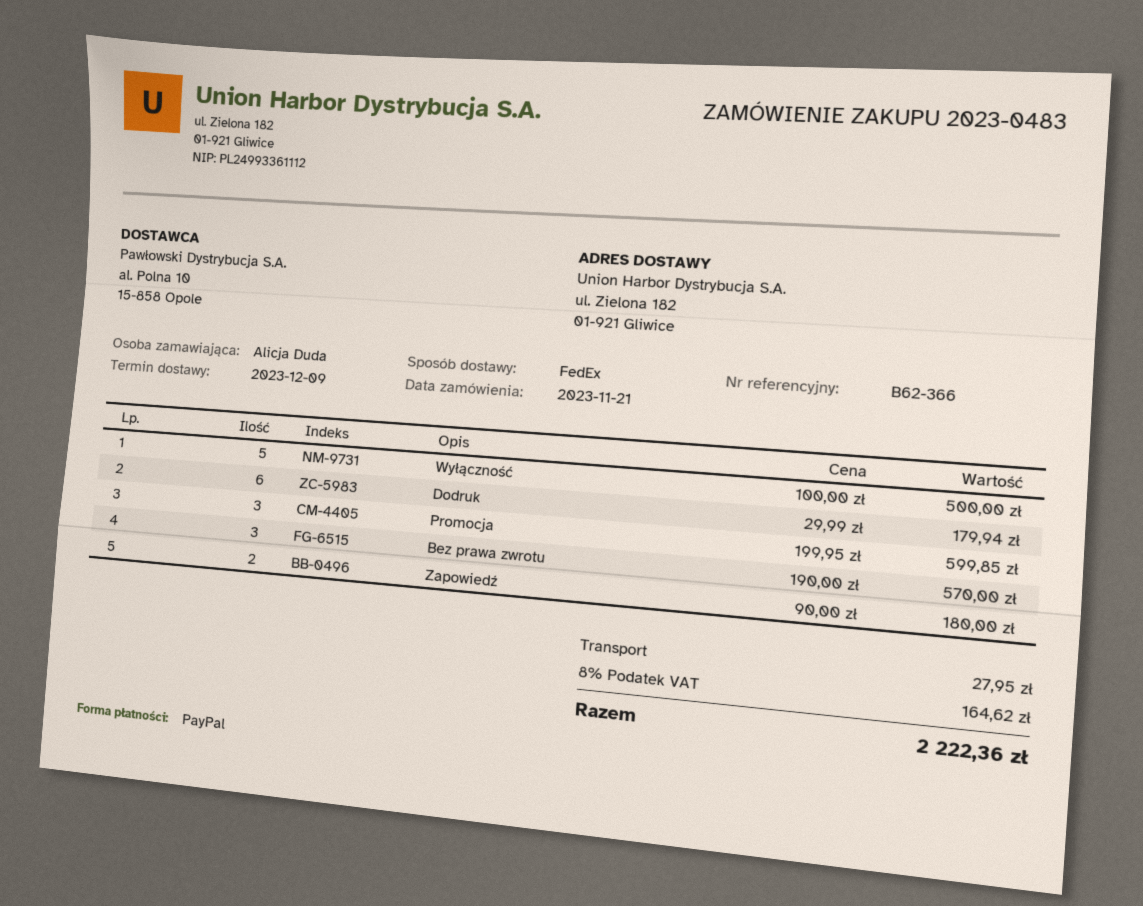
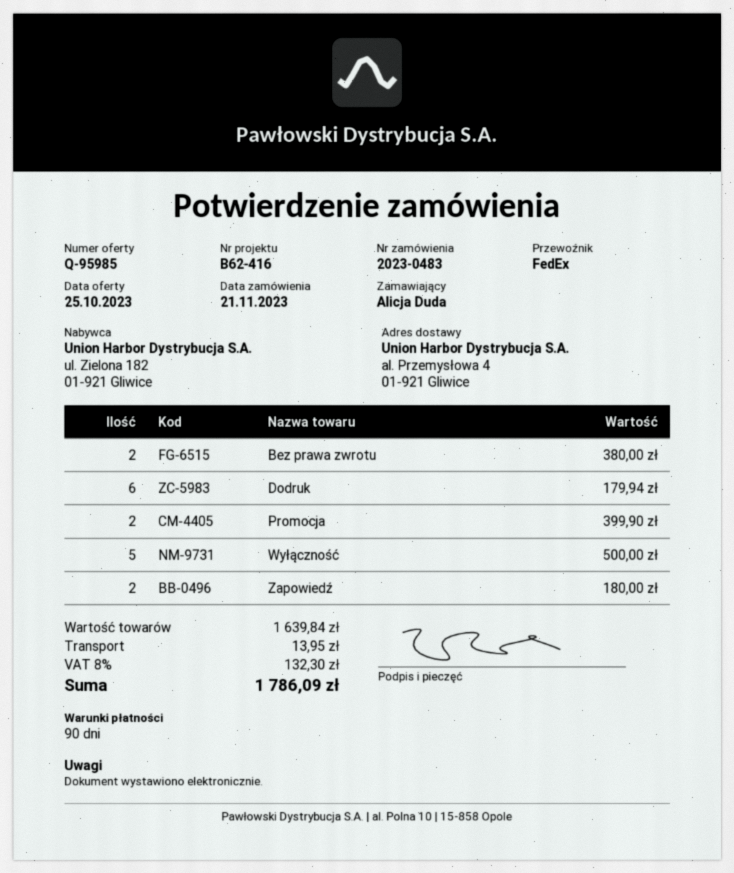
reference: B62-366 -> B62-416
ship to: ul. Zielona 182, 01-921 Gliwice -> al. Przemysłowa 4, 01-921 Gliwice
Promocja: 3 for 599.85 -> 2 for 399.90
Bez prawa zwrotu: 3 for 570.00 -> 2 for 380.00
shipping: 27.95 -> 13.95
tax: 8% = 164.62 -> 8% = 132.30
total: 2222.36 -> 1786.09

